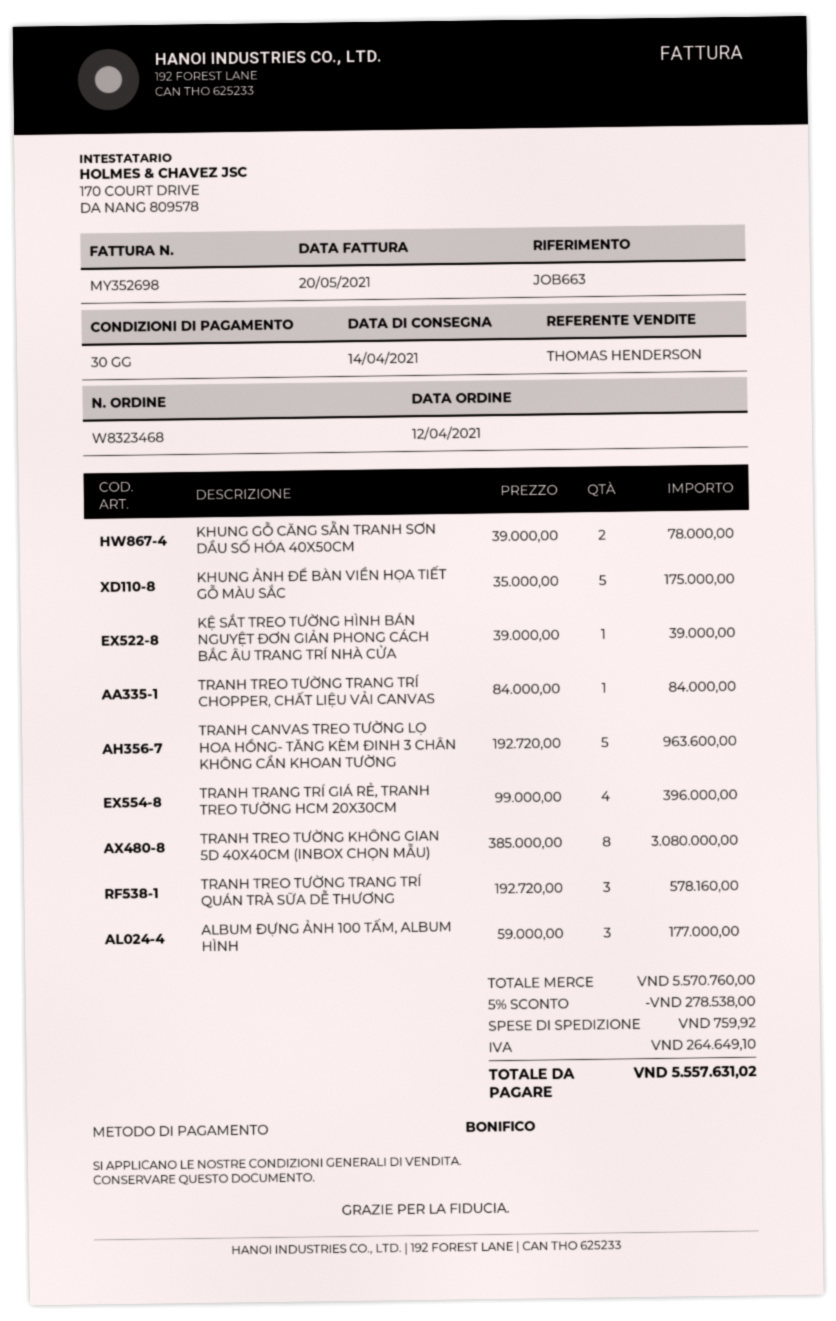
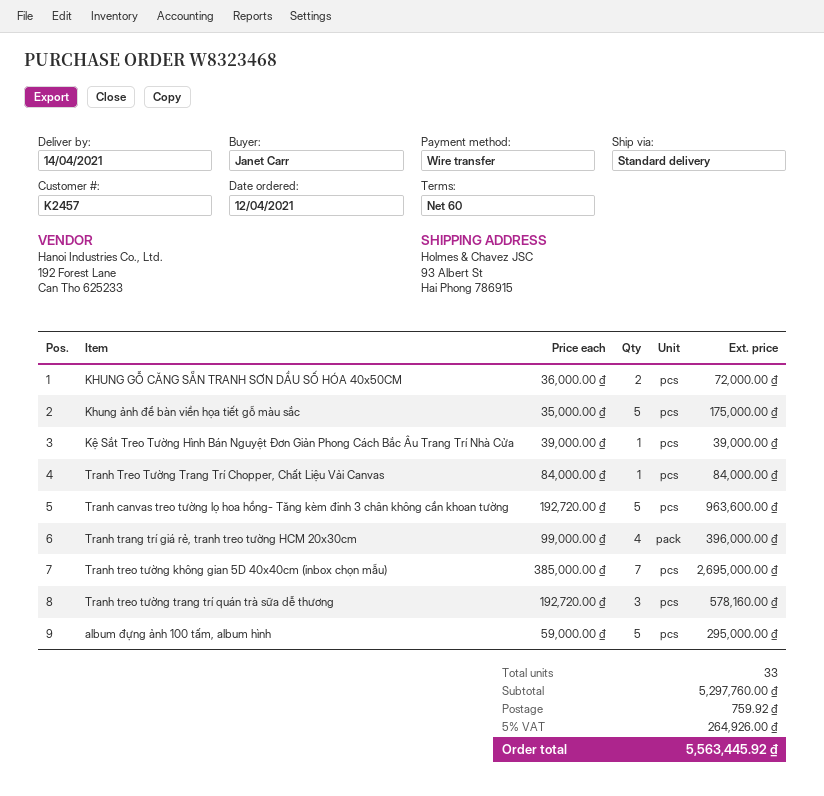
payment terms: 30 days -> 60 days
KHUNG GỖ CĂNG SẴN TRANH SƠN DẦU SỐ HÓA 40X50CM: 2 x 39000.00 = 78000.00 -> 2 x 36000.00 = 72000.00
TRANH TREO TƯỜNG KHÔNG GIAN 5D 40X40CM (INBOX CHỌN MẪU): 8 x 385000.00 = 3080000.00 -> 7 x 385000.00 = 2695000.00
ALBUM ĐỰNG ẢNH 100 TẤM, ALBUM HÌNH: 3 x 59000.00 = 177000.00 -> 5 x 59000.00 = 295000.00
subtotal: 5570760.00 -> 5297760.00
discount: 5% = 278538.00 -> none
tax: 264649.10 -> 264926.00
total: 5557631.02 -> 5563445.92

